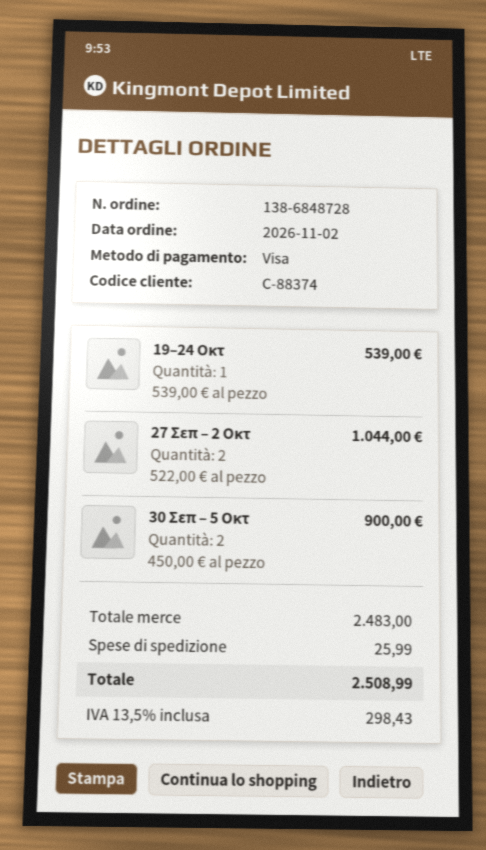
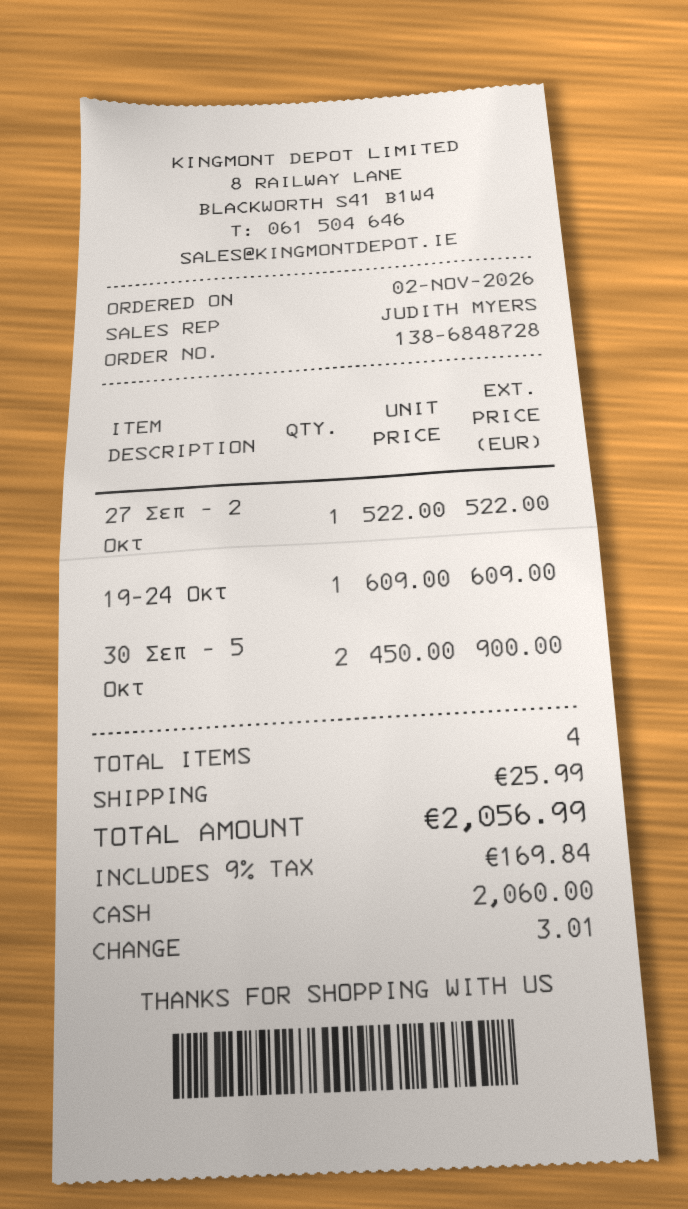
payment method: Visa -> cash
19–24 Οκτ: 1 x 539.00 = 539.00 -> 1 x 609.00 = 609.00
27 Σεπ – 2 Οκτ: 2 x 522.00 = 1044.00 -> 1 x 522.00 = 522.00
tax: 13.5% = 298.43 -> 9% = 169.84
total: 2508.99 -> 2056.99

